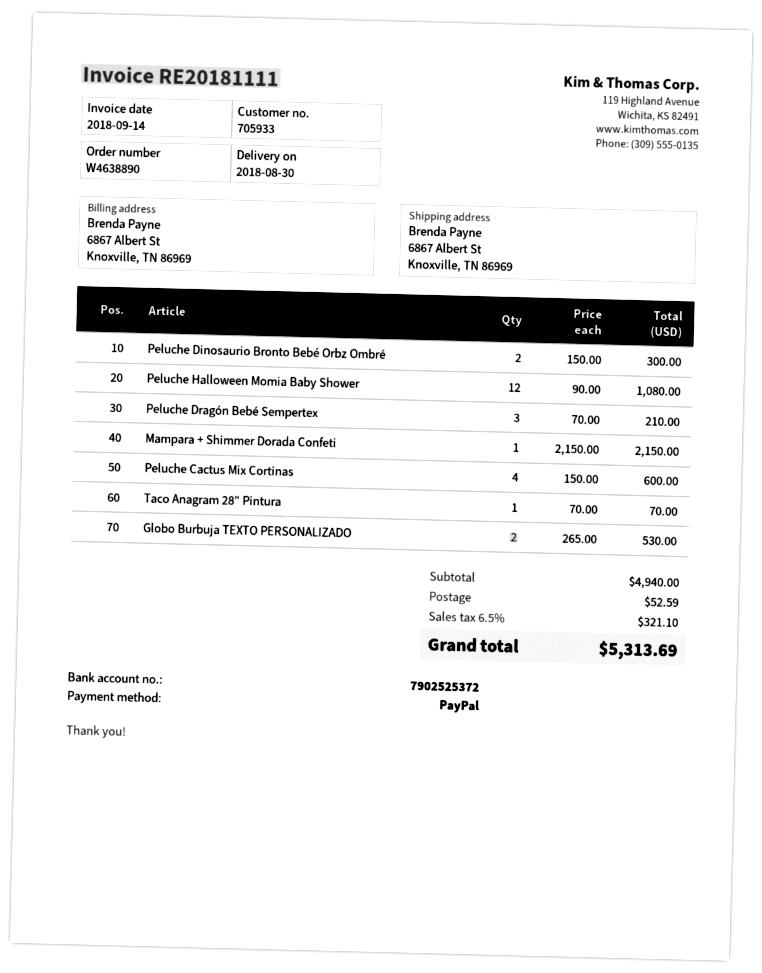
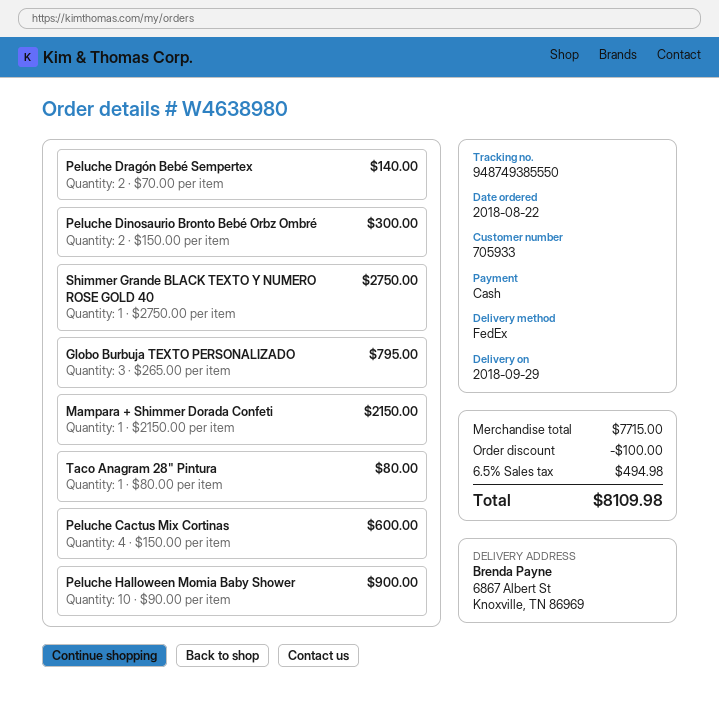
order number: W4638890 -> W4638980
delivery date: 2018-08-30 -> 2018-09-29
payment method: PayPal -> cash
Peluche Halloween Momia Baby Shower: 12 x 90.00 = 1080.00 -> 10 x 90.00 = 900.00
Peluche Dragón Bebé Sempertex: 3 x 70.00 = 210.00 -> 2 x 70.00 = 140.00
Taco Anagram 28" Pintura: 1 x 70.00 = 70.00 -> 1 x 80.00 = 80.00
Globo Burbuja TEXTO PERSONALIZADO: 2 x 265.00 = 530.00 -> 3 x 265.00 = 795.00
Shimmer Grande BLACK TEXTO Y NUMERO ROSE GOLD 40: none -> 1 x 2750.00 = 2750.00
subtotal: 4940.00 -> 7715.00
discount: none -> 100.00
shipping: 52.59 -> none
tax: 6.5% = 321.10 -> 6.5% = 494.98
total: 5313.69 -> 8109.98

